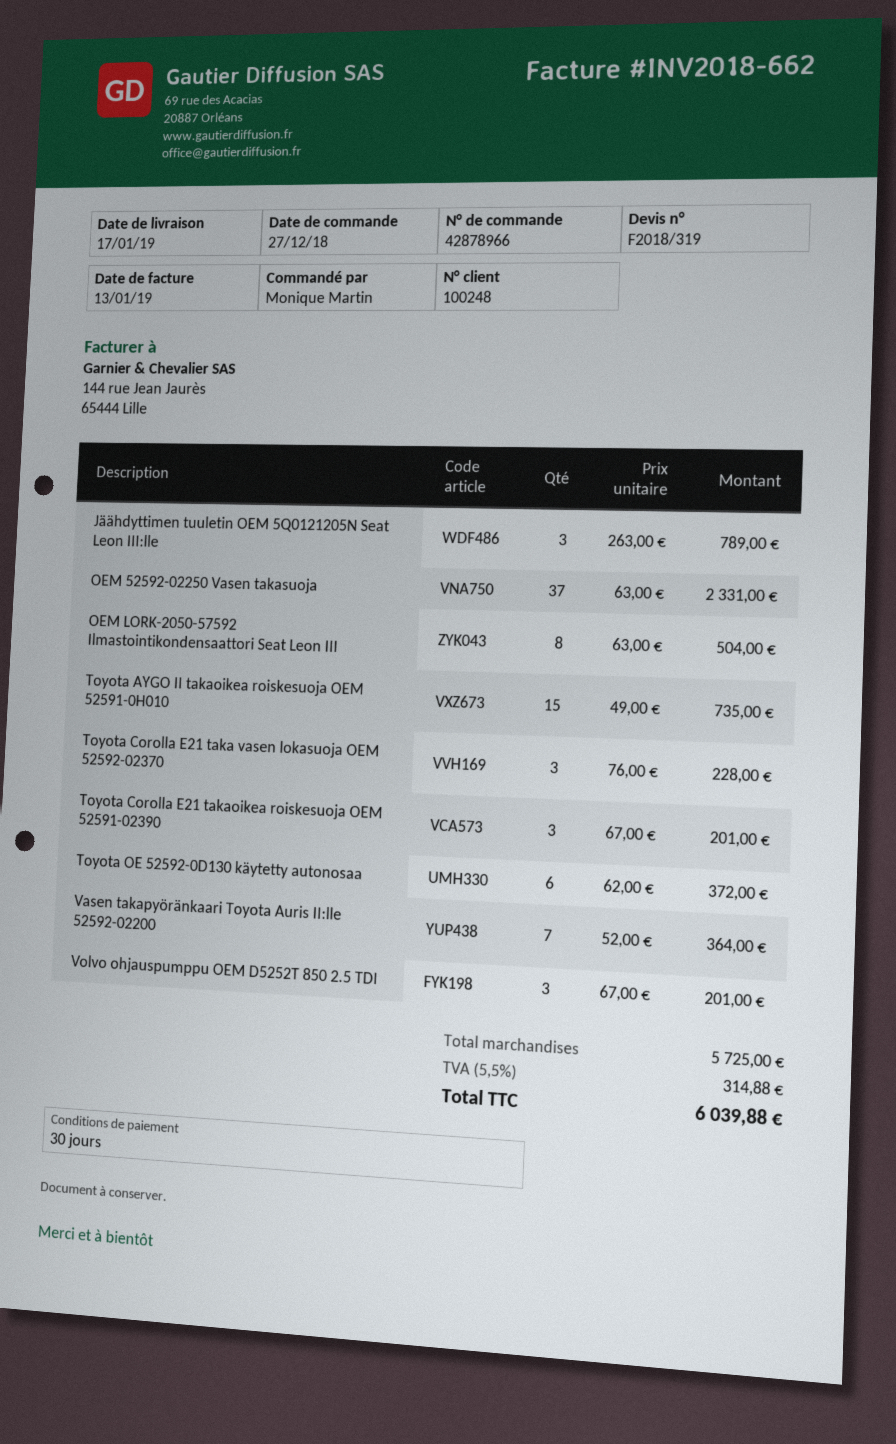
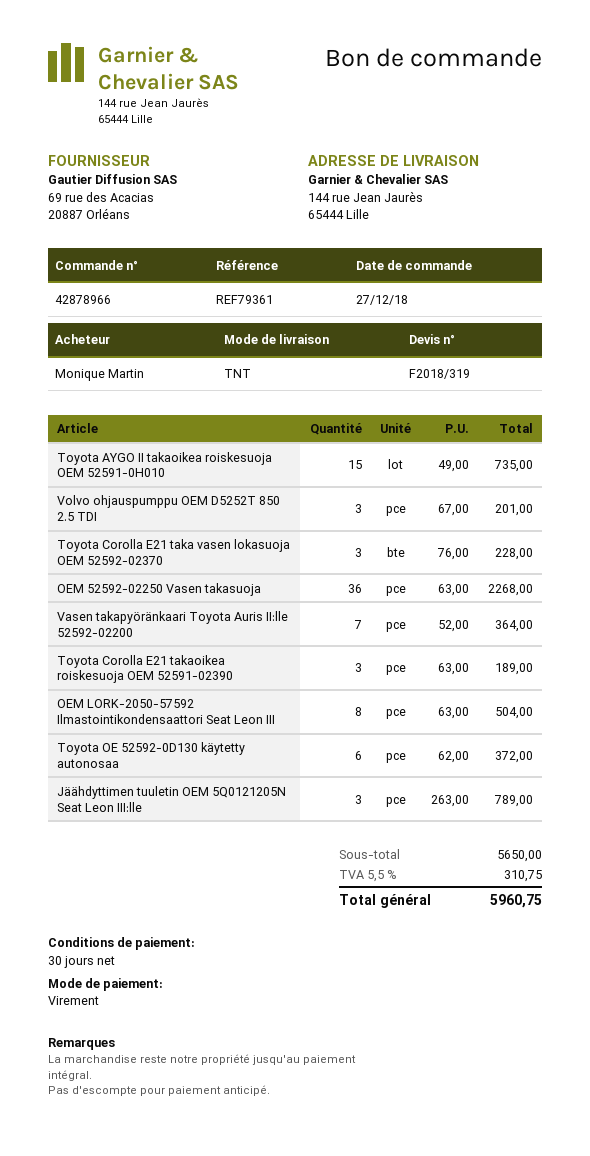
OEM 52592-02250 Vasen takasuoja: 37 x 63.00 = 2331.00 -> 36 x 63.00 = 2268.00
Toyota Corolla E21 takaoikea roiskesuoja OEM 52591-02390: 3 x 67.00 = 201.00 -> 3 x 63.00 = 189.00
subtotal: 5725.00 -> 5650.00
tax: 5.5% = 314.88 -> 5.5% = 310.75
total: 6039.88 -> 5960.75

